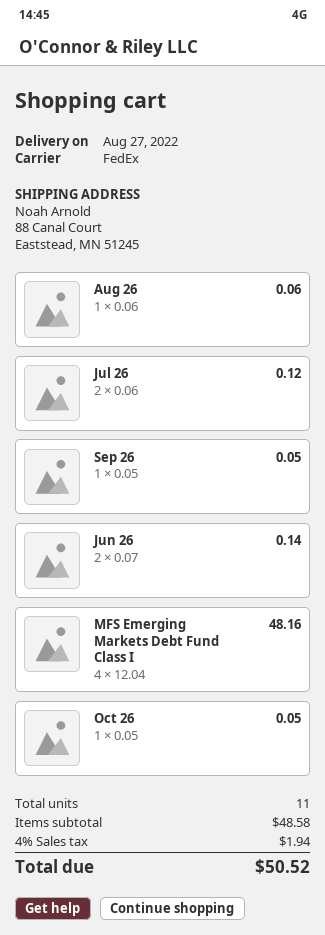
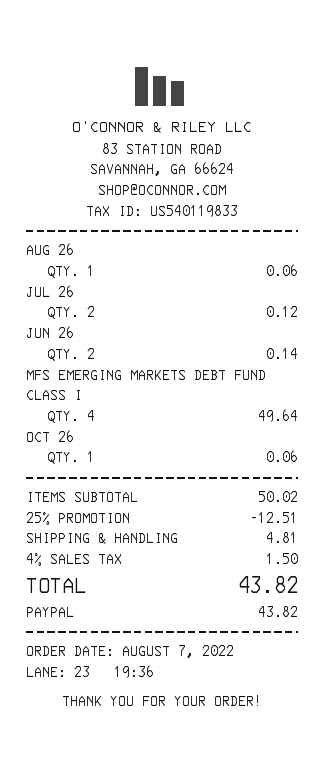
Sep 26: 1 for 0.05 -> none
MFS Emerging Markets Debt Fund Class I: 4 for 48.16 -> 4 for 49.64
Oct 26: 1 for 0.05 -> 1 for 0.06
subtotal: 48.58 -> 50.02
discount: none -> 25% = 12.51
shipping: none -> 4.81
tax: 4% = 1.94 -> 4% = 1.50
total: 50.52 -> 43.82

